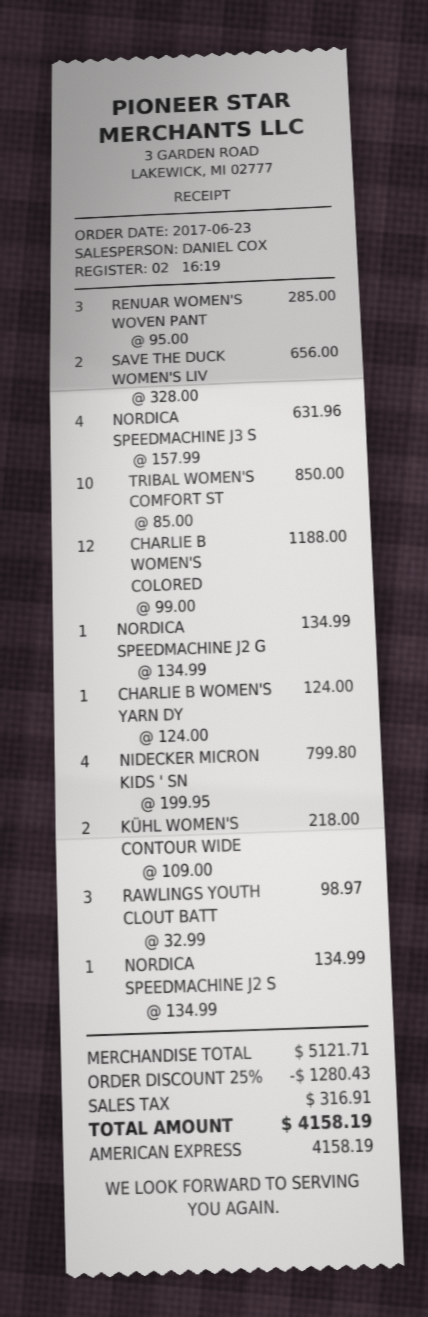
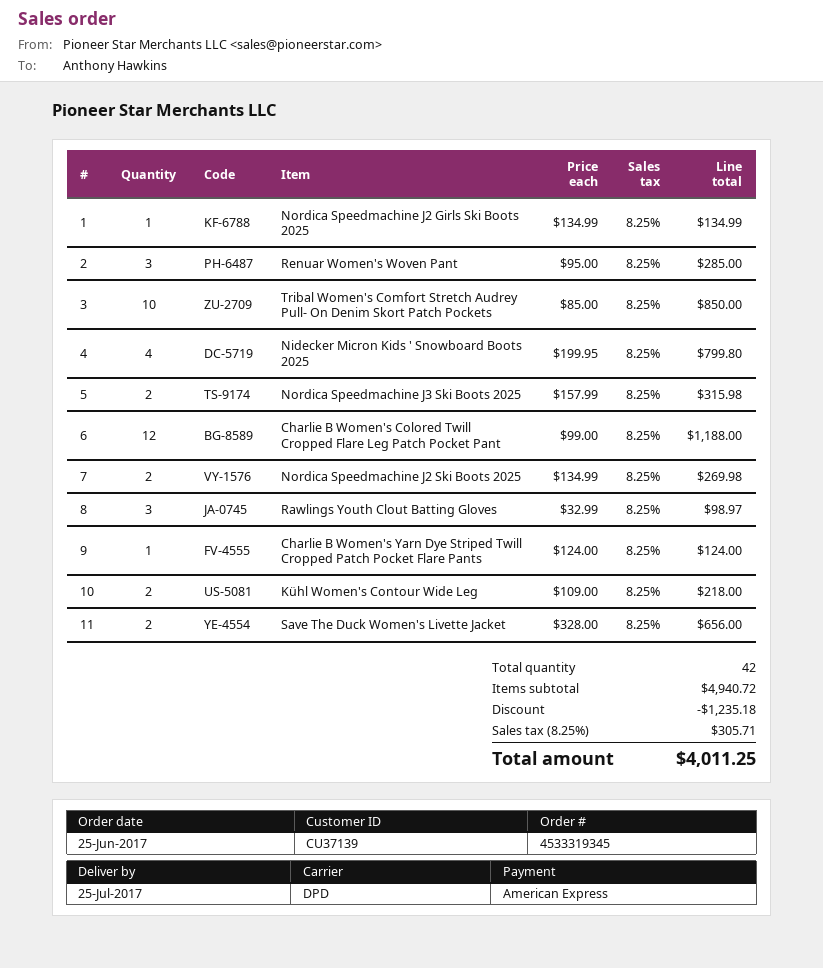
order date: 2017-06-23 -> 2017-06-25
NORDICA SPEEDMACHINE J3 S: 4 x 157.99 = 631.96 -> 2 x 157.99 = 315.98
NORDICA SPEEDMACHINE J2 S: 1 x 134.99 = 134.99 -> 2 x 134.99 = 269.98
subtotal: 5121.71 -> 4940.72
discount: 1280.43 -> 1235.18
tax: 316.91 -> 305.71
total: 4158.19 -> 4011.25

